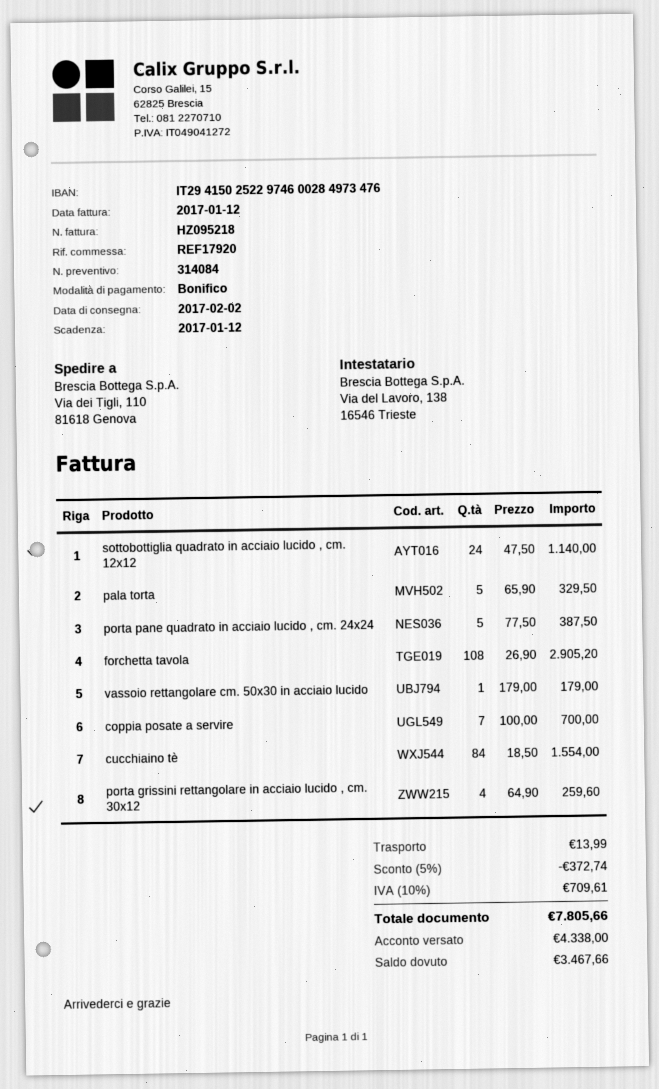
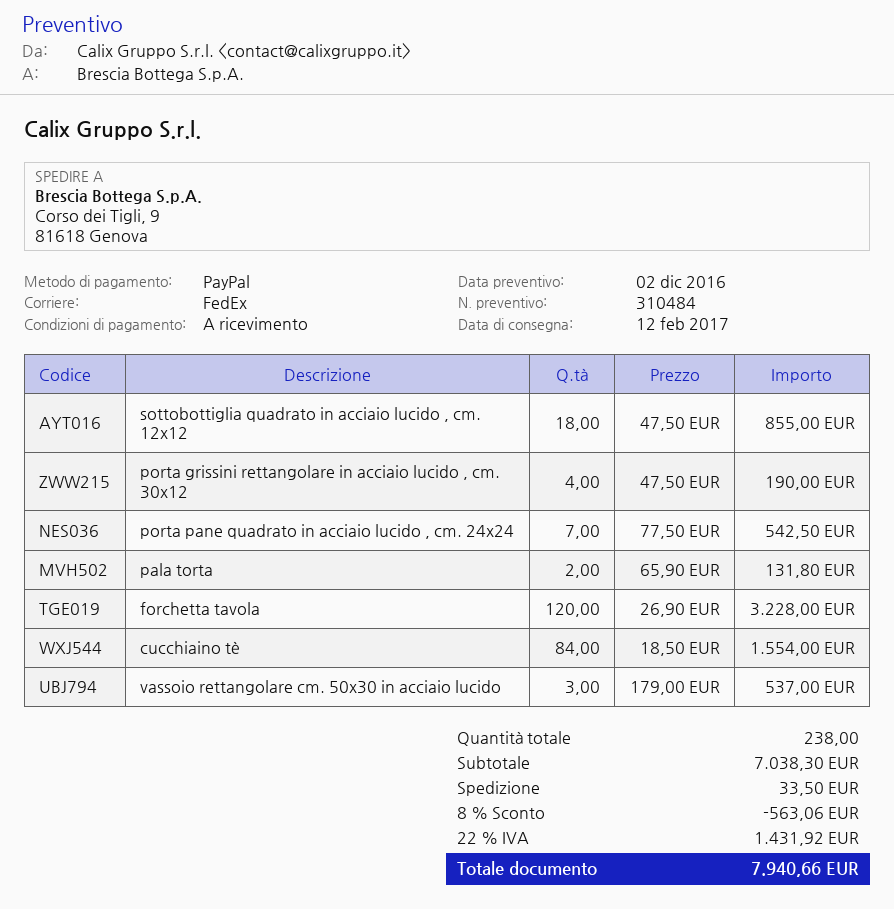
quote number: 314084 -> 310484
delivery date: 2017-02-02 -> 2017-02-12
payment method: bank transfer -> PayPal
ship to: Via dei Tigli, 110, 81618 Genova -> Corso dei Tigli, 9, 81618 Genova
sottobottiglia quadrato in acciaio lucido , cm. 12x12: 24 x 47.50 = 1140.00 -> 18 x 47.50 = 855.00
pala torta: 5 x 65.90 = 329.50 -> 2 x 65.90 = 131.80
porta pane quadrato in acciaio lucido , cm. 24x24: 5 x 77.50 = 387.50 -> 7 x 77.50 = 542.50
forchetta tavola: 108 x 26.90 = 2905.20 -> 120 x 26.90 = 3228.00
vassoio rettangolare cm. 50x30 in acciaio lucido: 1 x 179.00 = 179.00 -> 3 x 179.00 = 537.00
coppia posate a servire: 7 x 100.00 = 700.00 -> none
porta grissini rettangolare in acciaio lucido , cm. 30x12: 4 x 64.90 = 259.60 -> 4 x 47.50 = 190.00
discount: 5% = 372.74 -> 8% = 563.06
shipping: 13.99 -> 33.50
tax: 10% = 709.61 -> 22% = 1431.92
total: 7805.66 -> 7940.66

